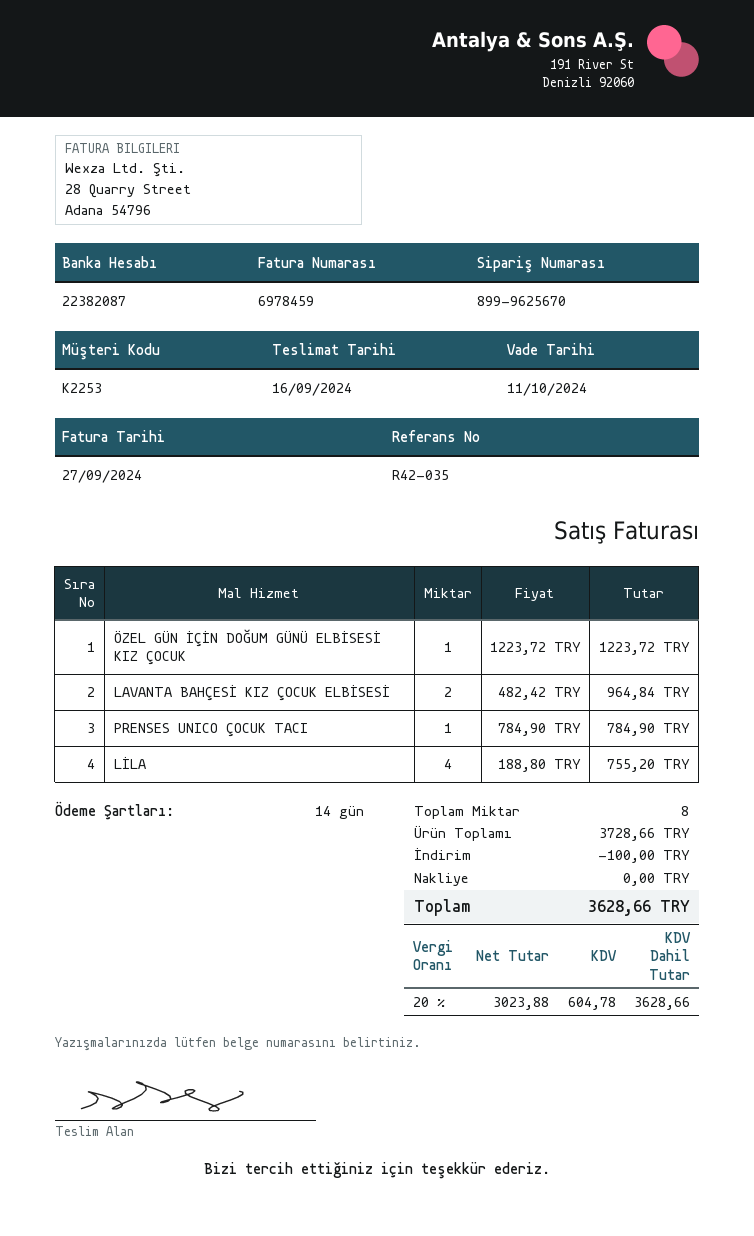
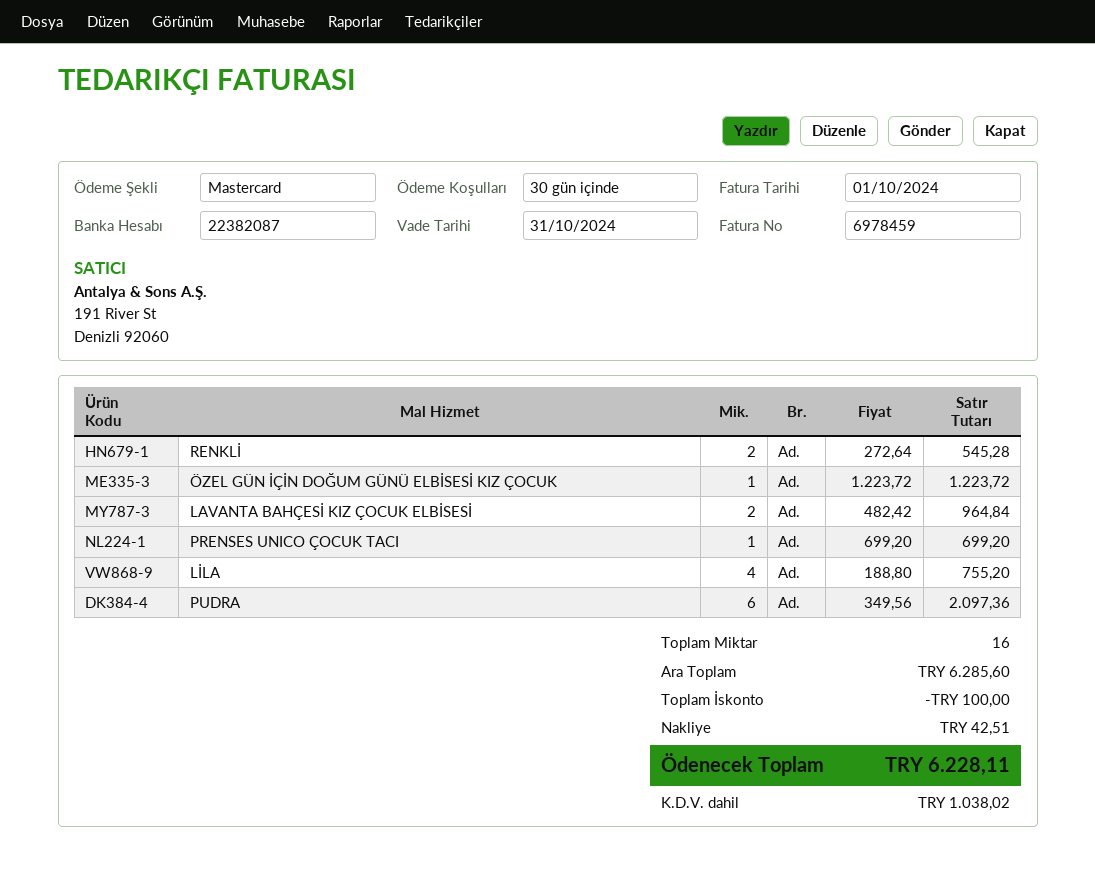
invoice date: 2024-09-27 -> 2024-10-01
payment terms: 14 days -> 30 days
due date: 2024-10-11 -> 2024-10-31
PRENSES UNICO ÇOCUK TACI: 1 x 784.90 = 784.90 -> 1 x 699.20 = 699.20
RENKLİ: none -> 2 x 272.64 = 545.28
PUDRA: none -> 6 x 349.56 = 2097.36
total quantity: 8 -> 16
subtotal: 3728.66 -> 6285.60
shipping: 0.00 -> 42.51
tax: 604.78 -> 1038.02
total: 3628.66 -> 6228.11

